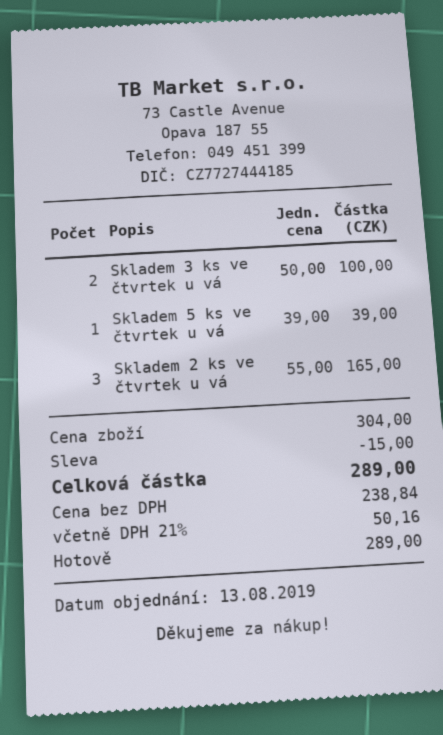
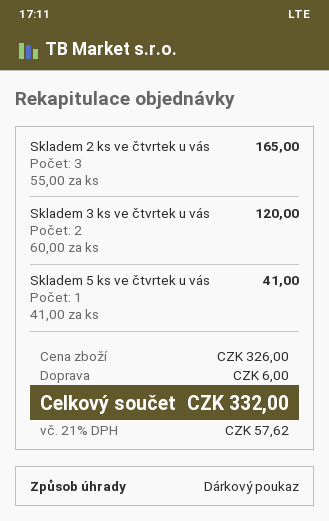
payment method: cash -> gift card
Skladem 3 ks ve čtvrtek u vá: 2 x 50.00 = 100.00 -> 2 x 60.00 = 120.00
Skladem 5 ks ve čtvrtek u vá: 1 x 39.00 = 39.00 -> 1 x 41.00 = 41.00
subtotal: 304.00 -> 326.00
discount: 15.00 -> none
shipping: none -> 6.00
tax: 21% = 50.16 -> 21% = 57.62
total: 289.00 -> 332.00

